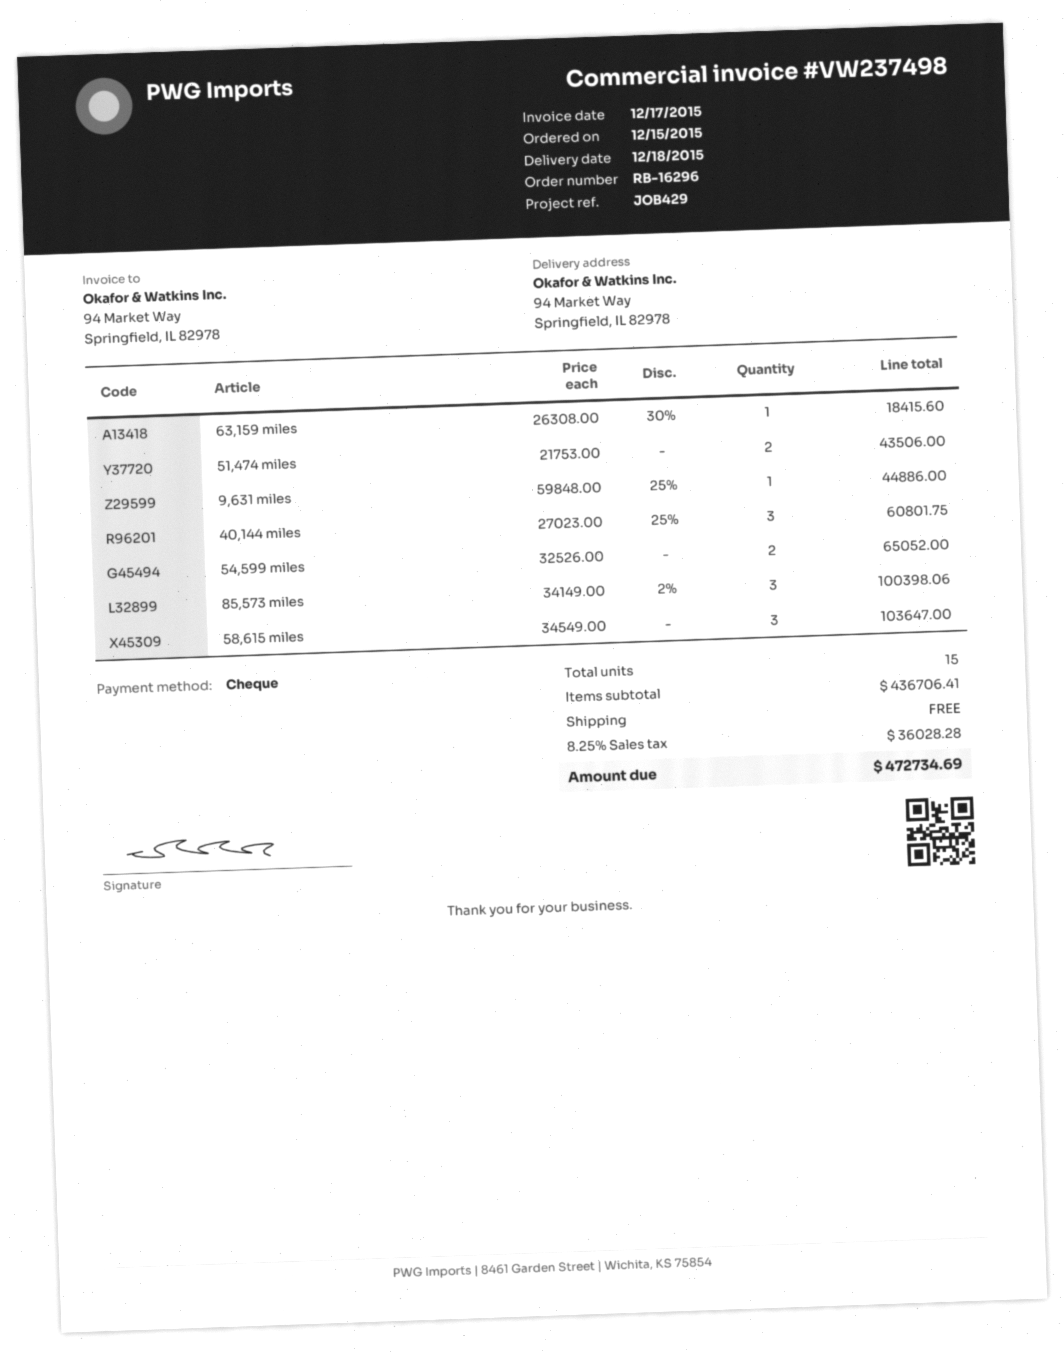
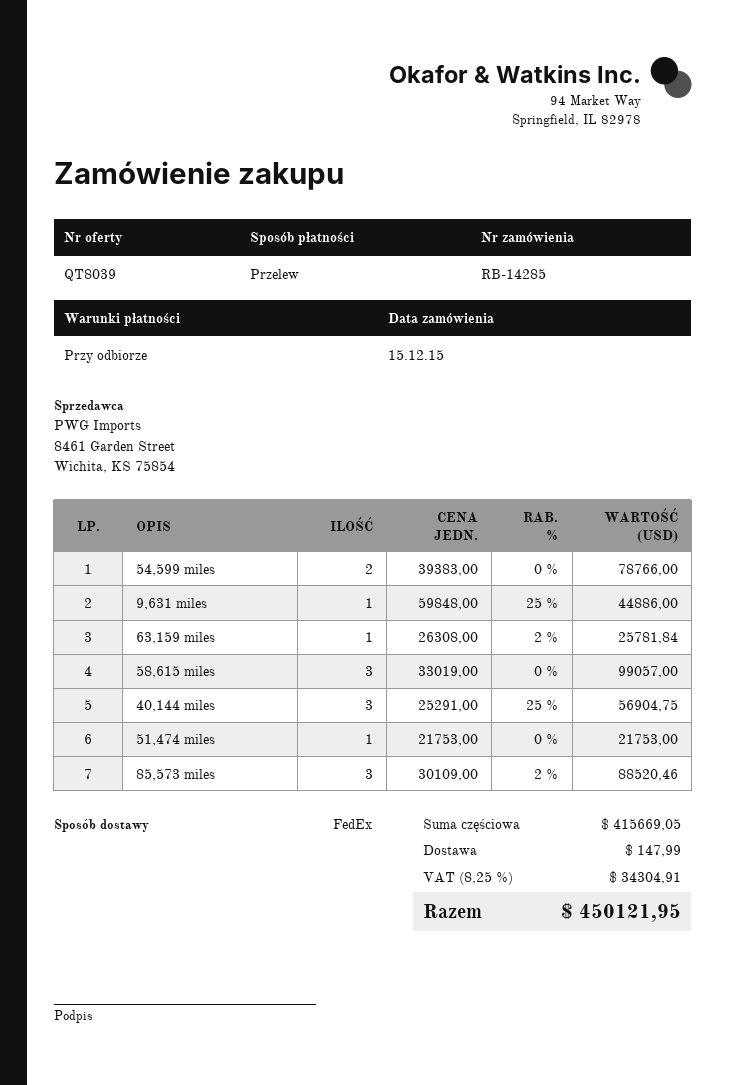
order number: RB-16296 -> RB-14285
payment method: cheque -> bank transfer
63,159 miles: 1 x 26308.00 - 30% = 18415.60 -> 1 x 26308.00 - 2% = 25781.84
51,474 miles: 2 x 21753.00 = 43506.00 -> 1 x 21753.00 = 21753.00
40,144 miles: 3 x 27023.00 - 25% = 60801.75 -> 3 x 25291.00 - 25% = 56904.75
54,599 miles: 2 x 32526.00 = 65052.00 -> 2 x 39383.00 = 78766.00
85,573 miles: 3 x 34149.00 - 2% = 100398.06 -> 3 x 30109.00 - 2% = 88520.46
58,615 miles: 3 x 34549.00 = 103647.00 -> 3 x 33019.00 = 99057.00
subtotal: 436706.41 -> 415669.05
shipping: 0.00 -> 147.99
tax: 8.25% = 36028.28 -> 8.25% = 34304.91
total: 472734.69 -> 450121.95

